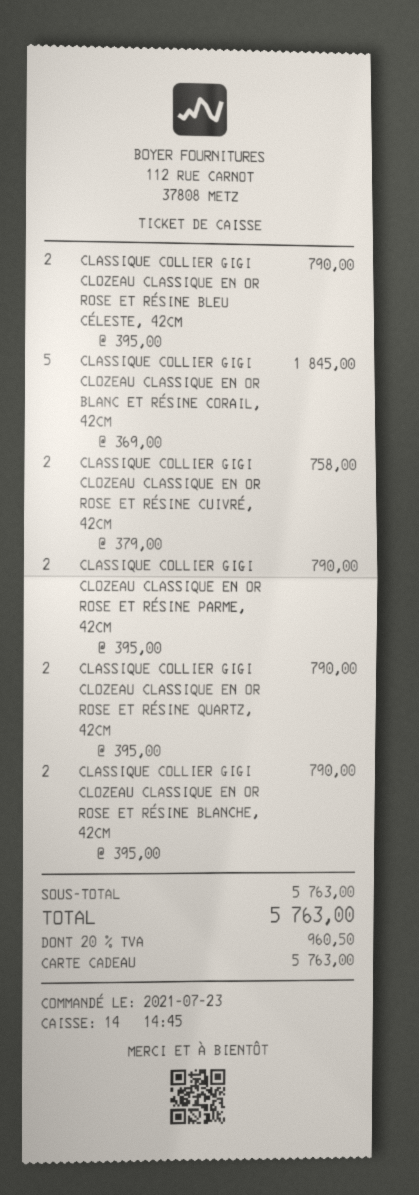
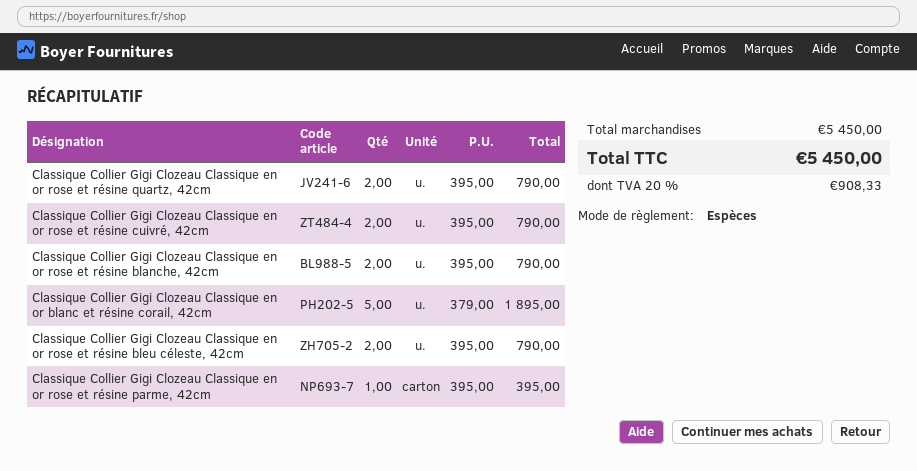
payment method: gift card -> cash
CLASSIQUE COLLIER GIGI CLOZEAU CLASSIQUE EN OR BLANC ET RÉSINE CORAIL, 42CM: 5 x 369.00 = 1845.00 -> 5 x 379.00 = 1895.00
CLASSIQUE COLLIER GIGI CLOZEAU CLASSIQUE EN OR ROSE ET RÉSINE CUIVRÉ, 42CM: 2 x 379.00 = 758.00 -> 2 x 395.00 = 790.00
CLASSIQUE COLLIER GIGI CLOZEAU CLASSIQUE EN OR ROSE ET RÉSINE PARME, 42CM: 2 x 395.00 = 790.00 -> 1 x 395.00 = 395.00
subtotal: 5763.00 -> 5450.00
tax: 20% = 960.50 -> 20% = 908.33
total: 5763.00 -> 5450.00

